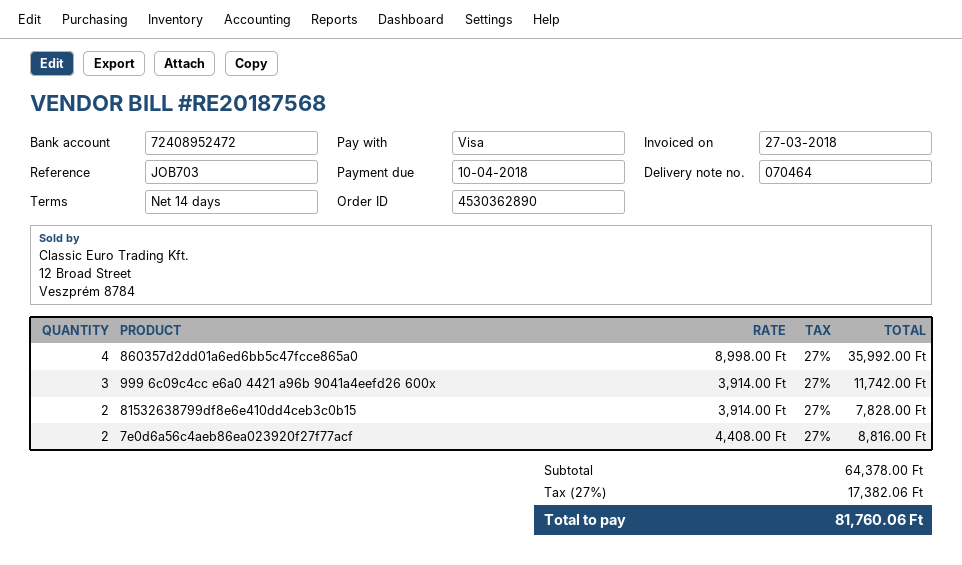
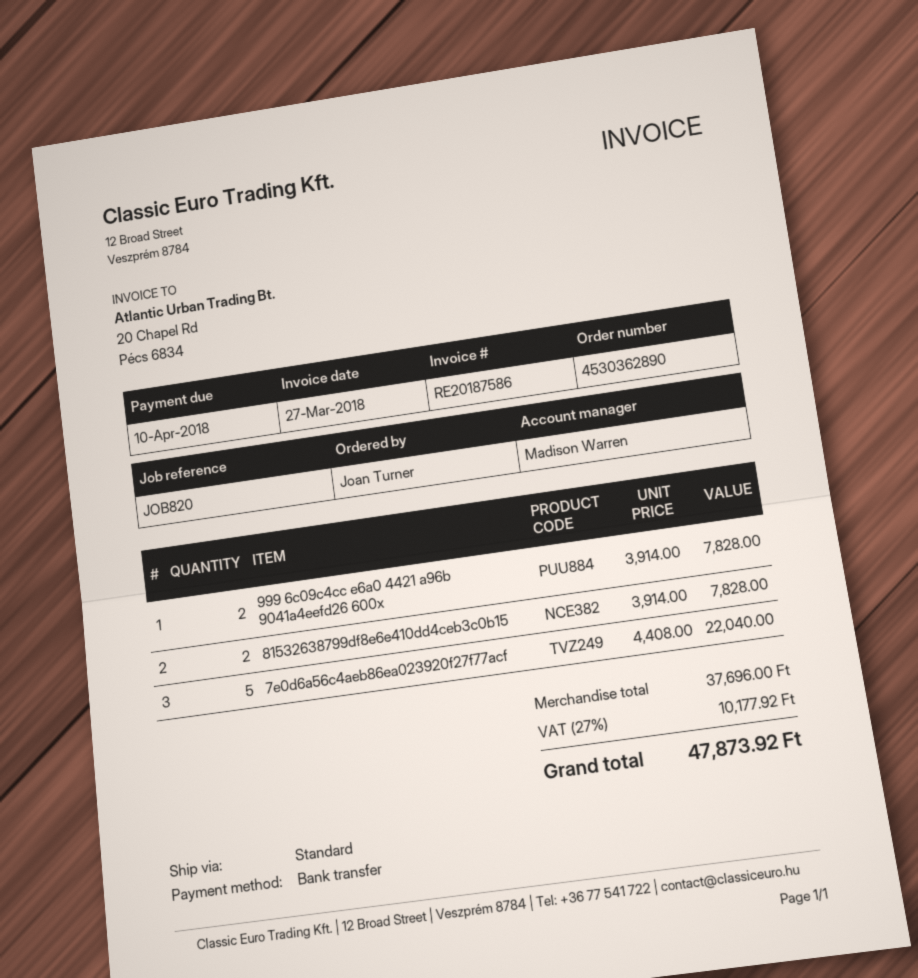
invoice number: RE20187568 -> RE20187586
reference: JOB703 -> JOB820
payment method: Visa -> bank transfer
860357d2dd01a6ed6bb5c47fcce865a0: 4 x 8998.00 = 35992.00 -> none
999 6c09c4cc e6a0 4421 a96b 9041a4eefd26 600x: 3 x 3914.00 = 11742.00 -> 2 x 3914.00 = 7828.00
7e0d6a56c4aeb86ea023920f27f77acf: 2 x 4408.00 = 8816.00 -> 5 x 4408.00 = 22040.00
subtotal: 64378.00 -> 37696.00
tax: 27% = 17382.06 -> 27% = 10177.92
total: 81760.06 -> 47873.92

